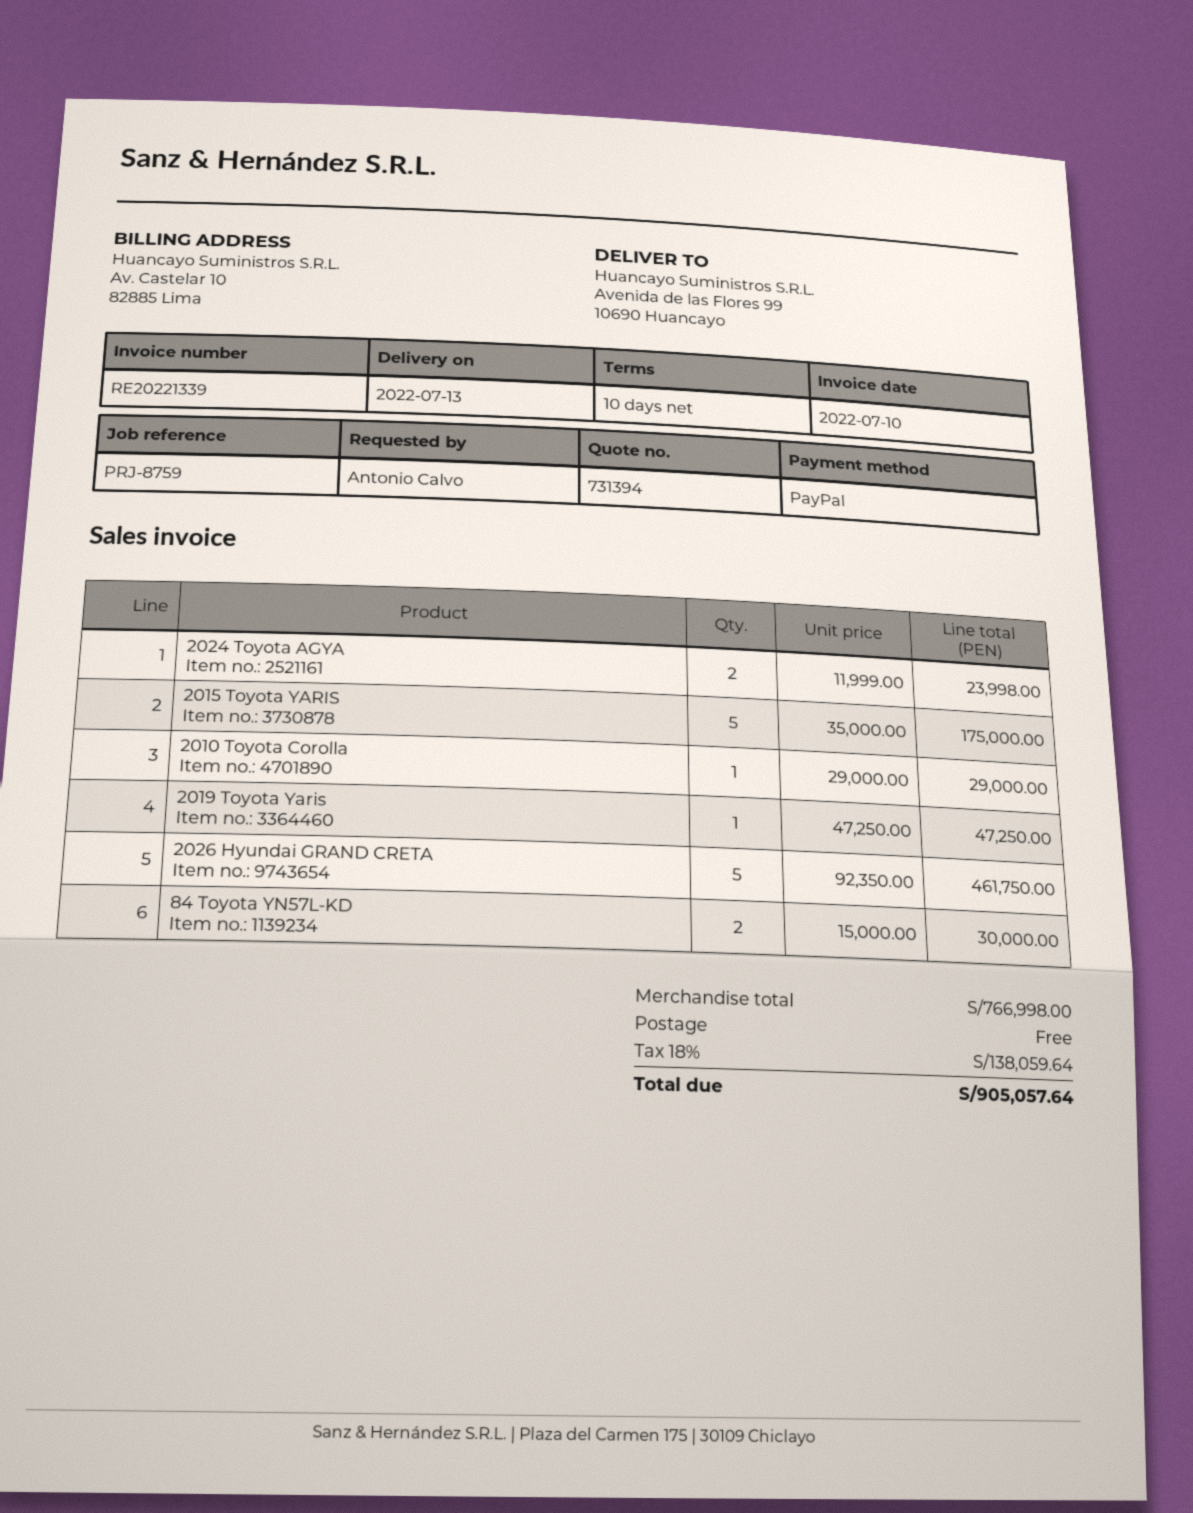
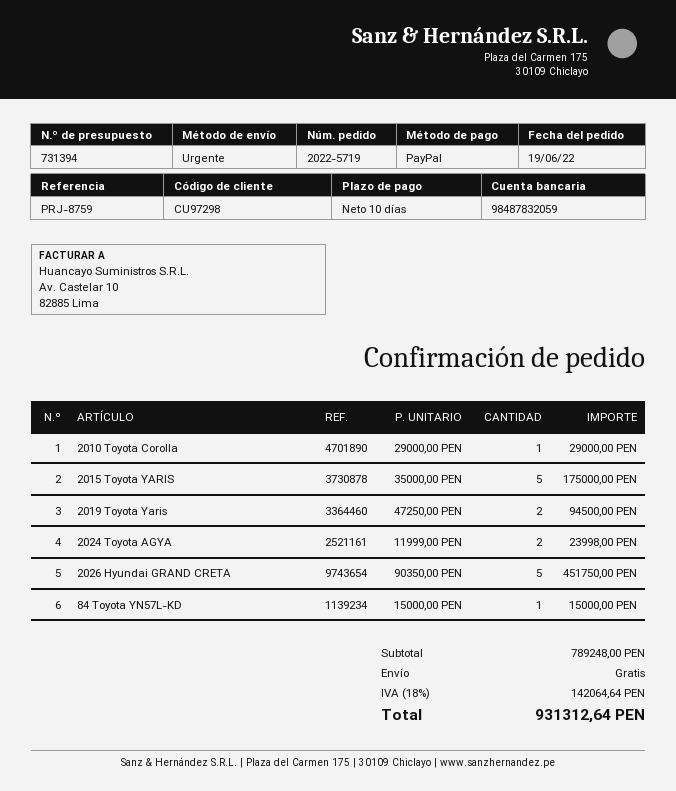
2019 Toyota Yaris: 1 x 47250.00 = 47250.00 -> 2 x 47250.00 = 94500.00
2026 Hyundai GRAND CRETA: 5 x 92350.00 = 461750.00 -> 5 x 90350.00 = 451750.00
84 Toyota YN57L-KD: 2 x 15000.00 = 30000.00 -> 1 x 15000.00 = 15000.00
subtotal: 766998.00 -> 789248.00
tax: 18% = 138059.64 -> 18% = 142064.64
total: 905057.64 -> 931312.64

